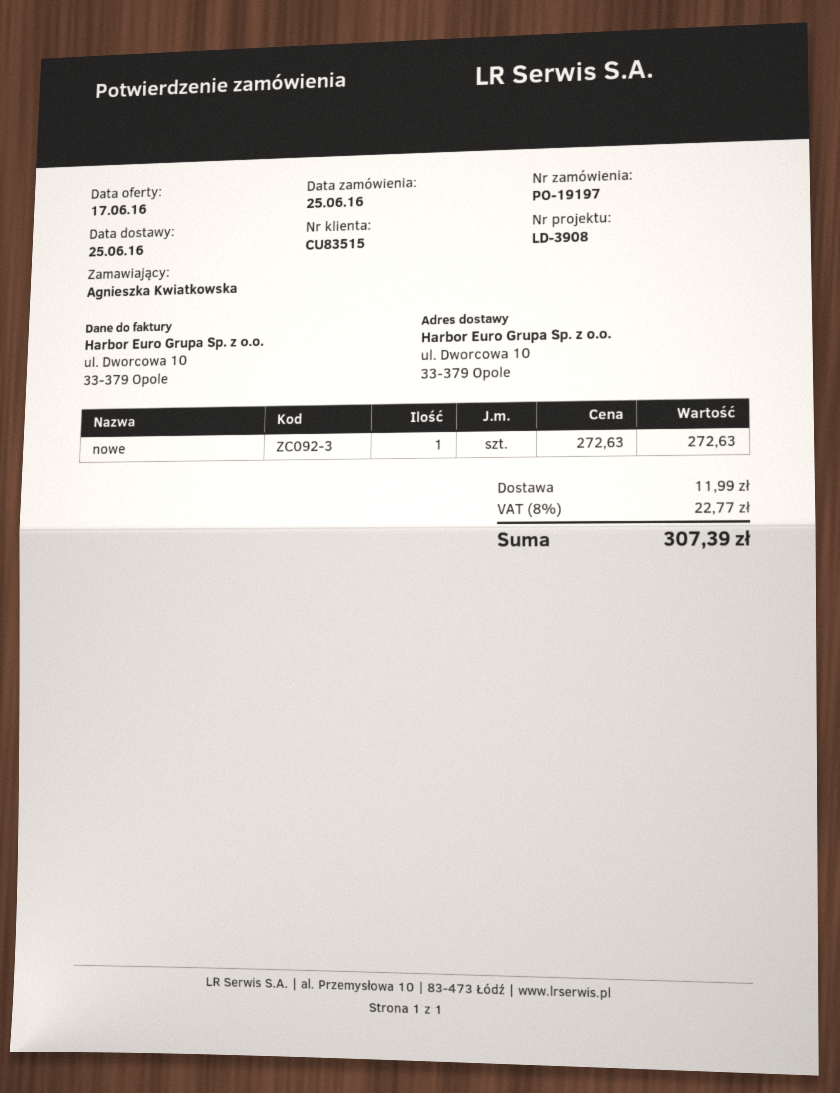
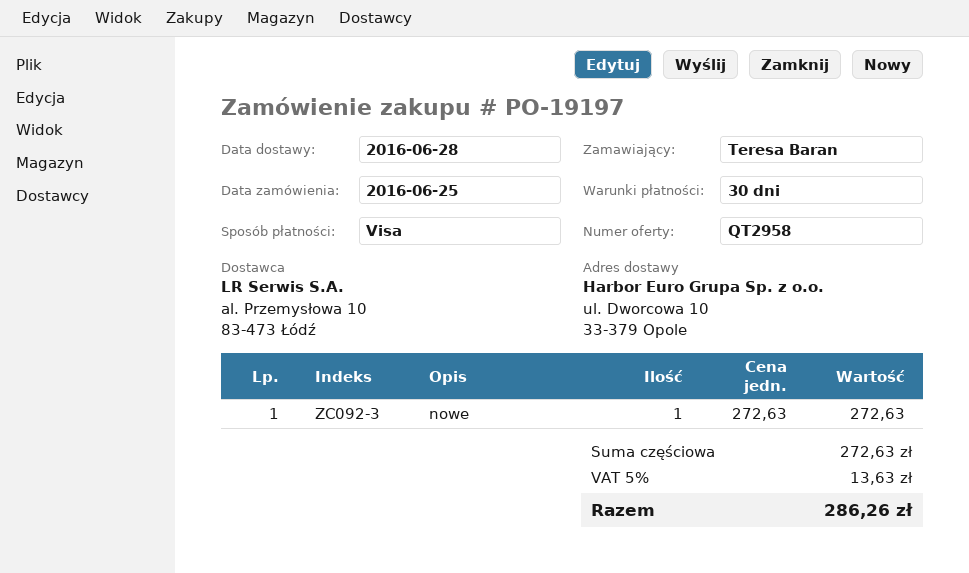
delivery date: 2016-06-25 -> 2016-06-28
ordered by: Agnieszka Kwiatkowska -> Teresa Baran
shipping: 11.99 -> none
tax: 8% = 22.77 -> 5% = 13.63
total: 307.39 -> 286.26

